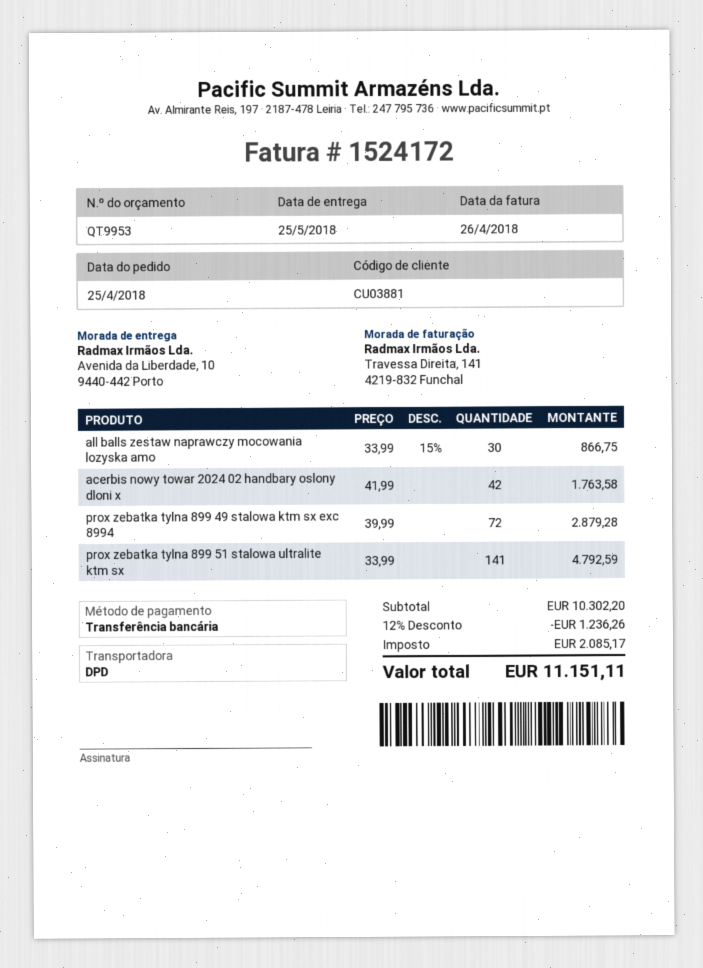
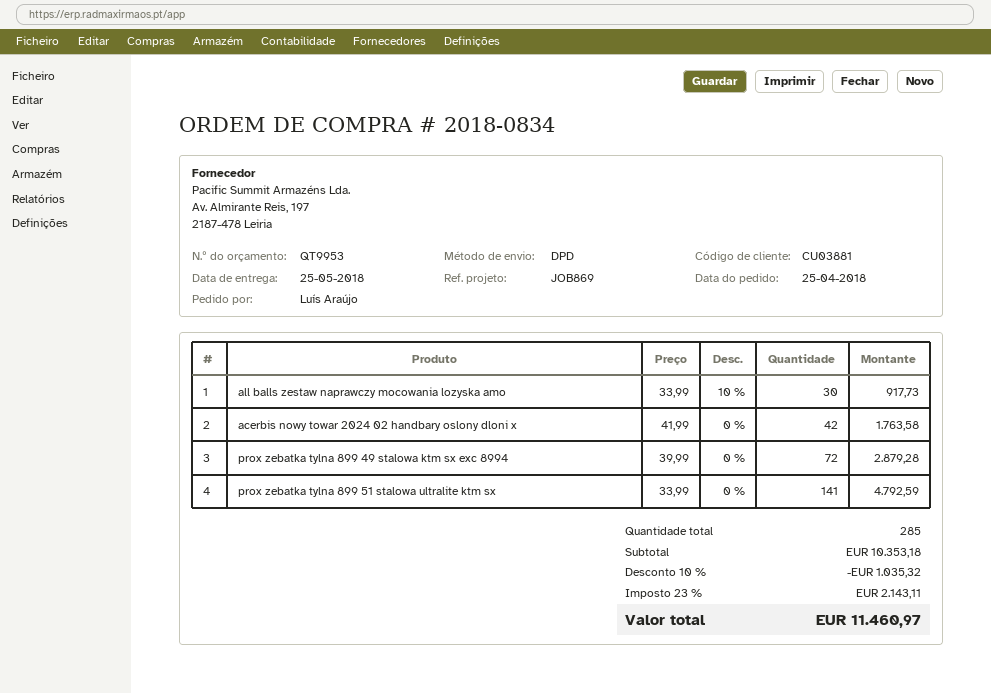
all balls zestaw naprawczy mocowania lozyska amo: 30 x 33.99 - 15% = 866.75 -> 30 x 33.99 - 10% = 917.73
subtotal: 10302.20 -> 10353.18
discount: 12% = 1236.26 -> 10% = 1035.32
tax: 2085.17 -> 2143.11
total: 11151.11 -> 11460.97

